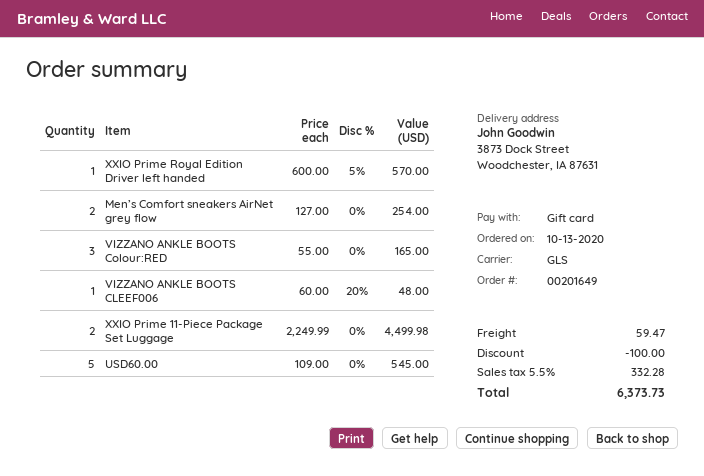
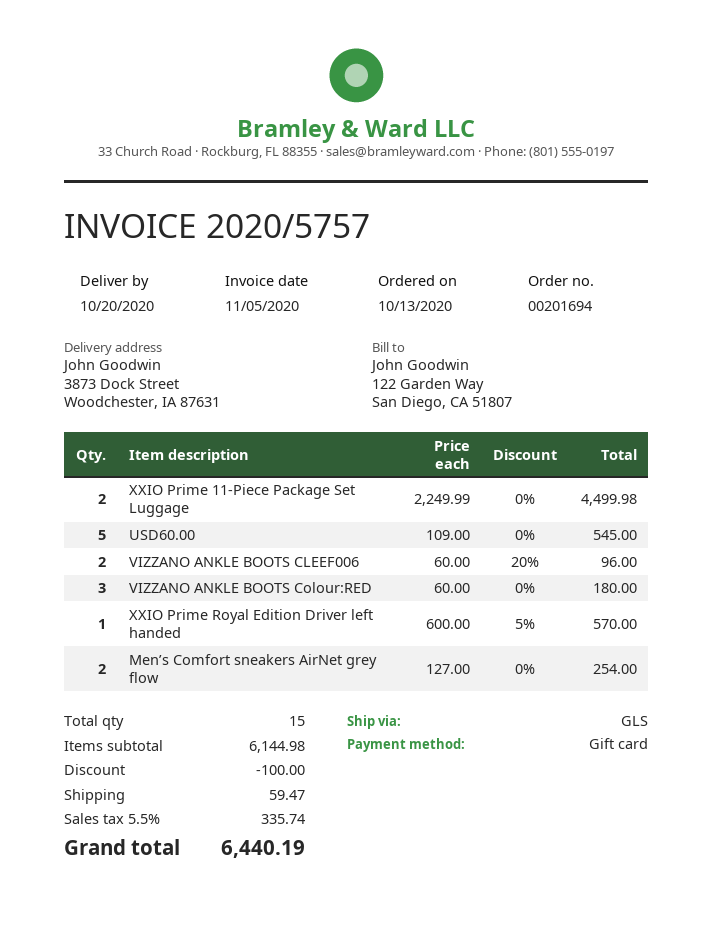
order number: 00201649 -> 00201694
VIZZANO ANKLE BOOTS Colour:RED: 3 x 55.00 = 165.00 -> 3 x 60.00 = 180.00
VIZZANO ANKLE BOOTS CLEEF006: 1 x 60.00 - 20% = 48.00 -> 2 x 60.00 - 20% = 96.00
tax: 5.5% = 332.28 -> 5.5% = 335.74
total: 6373.73 -> 6440.19

